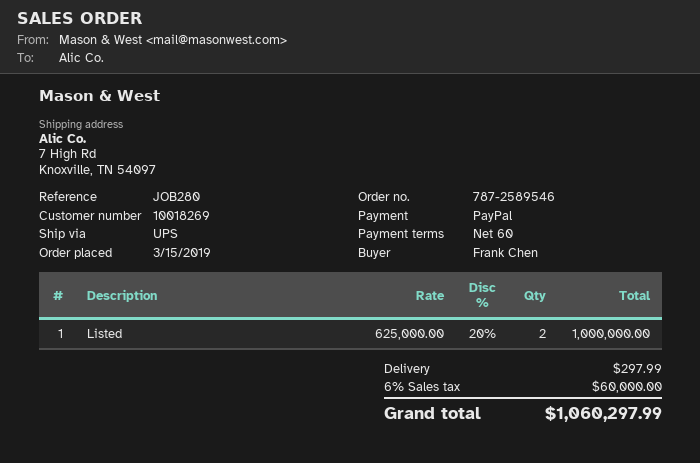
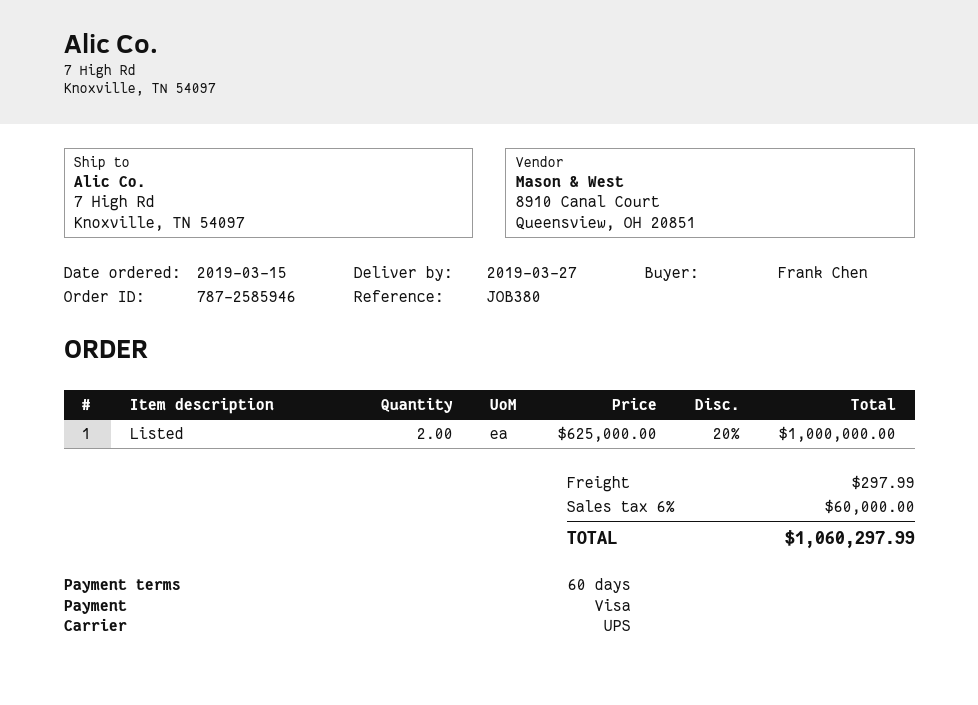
order number: 787-2589546 -> 787-2585946
reference: JOB280 -> JOB380
payment method: PayPal -> Visa

